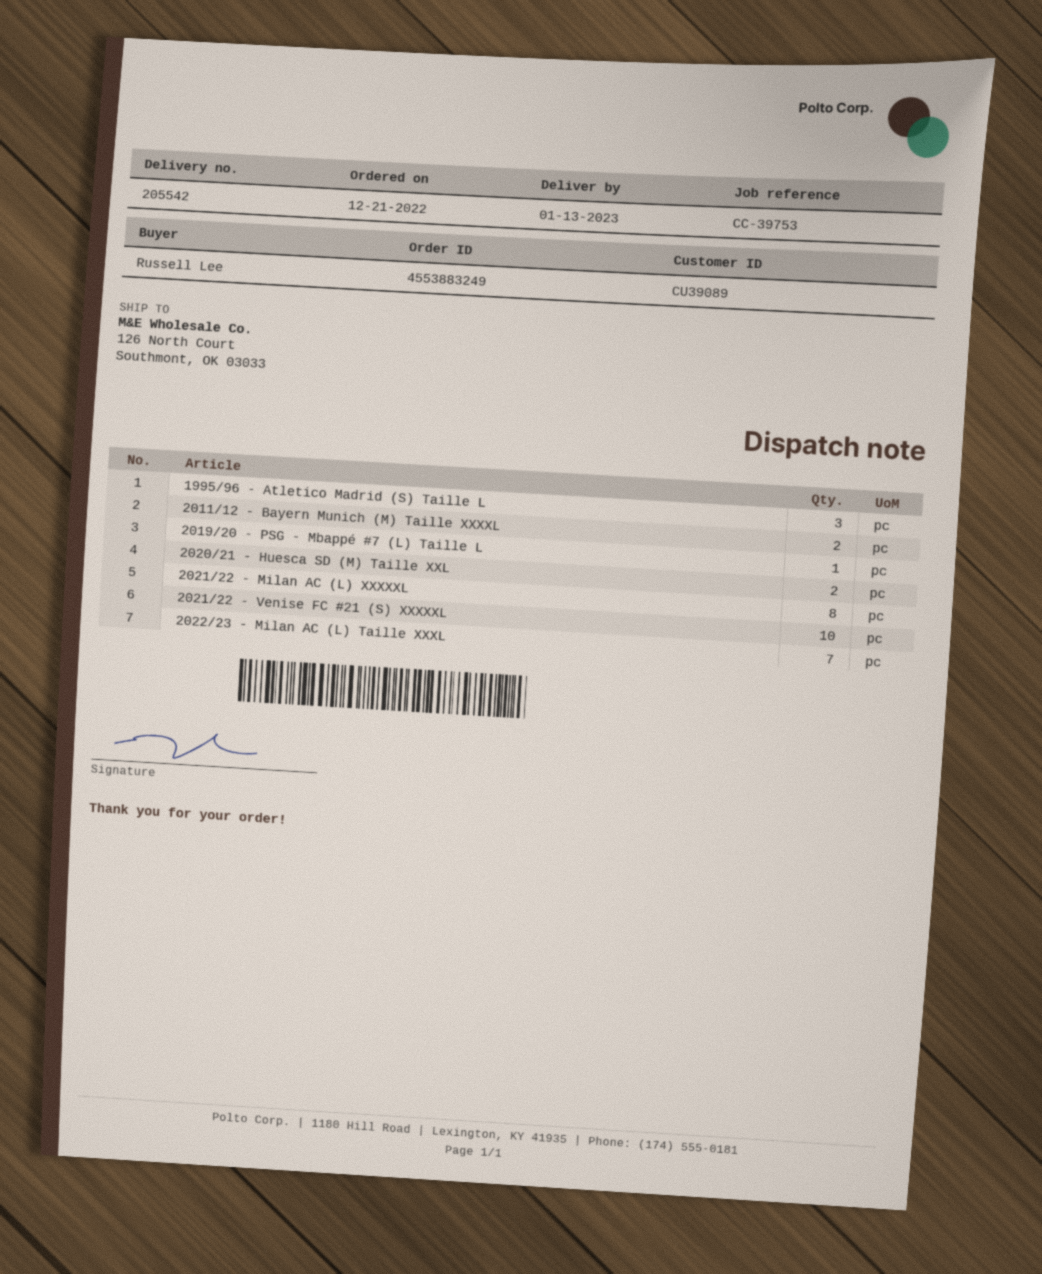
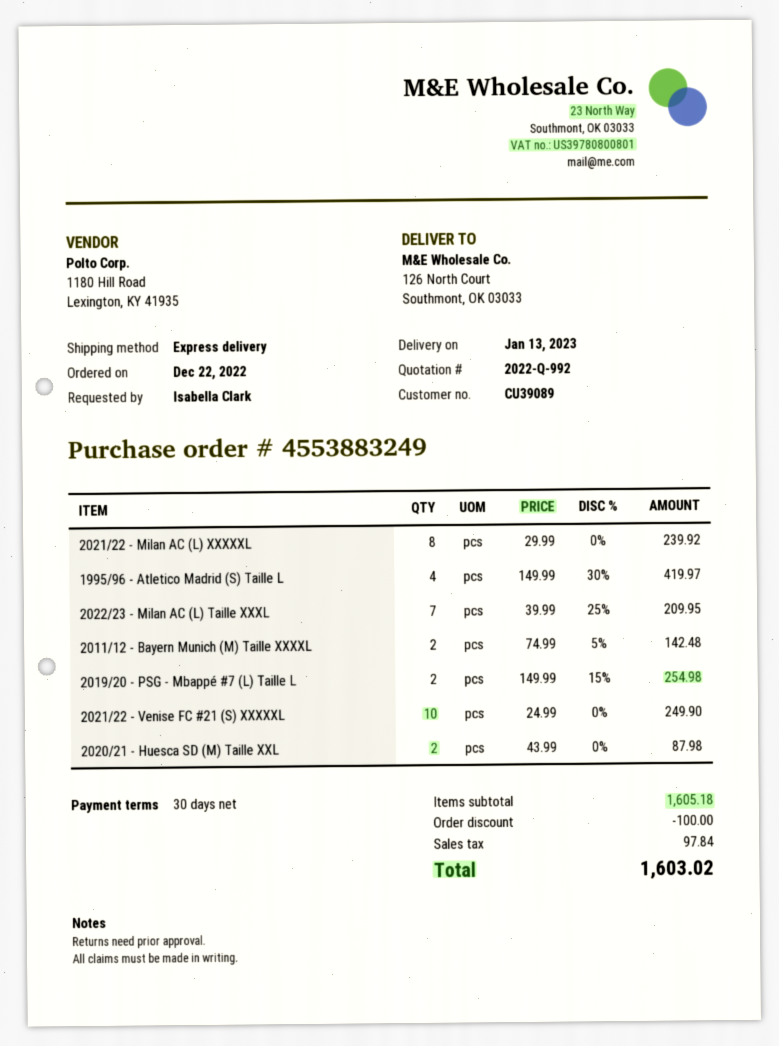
order date: 2022-12-21 -> 2022-12-22
ordered by: Russell Lee -> Isabella Clark
1995/96 - Atletico Madrid (S) Taille L: 3 -> 4
2019/20 - PSG - Mbappé #7 (L) Taille L: 1 -> 2

